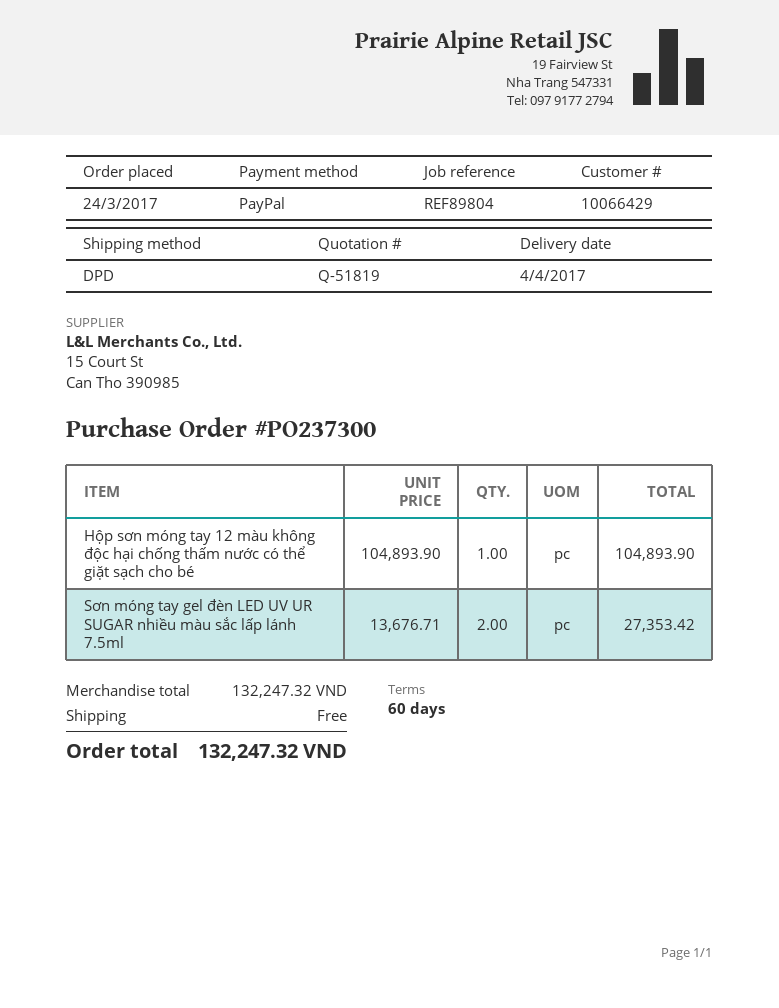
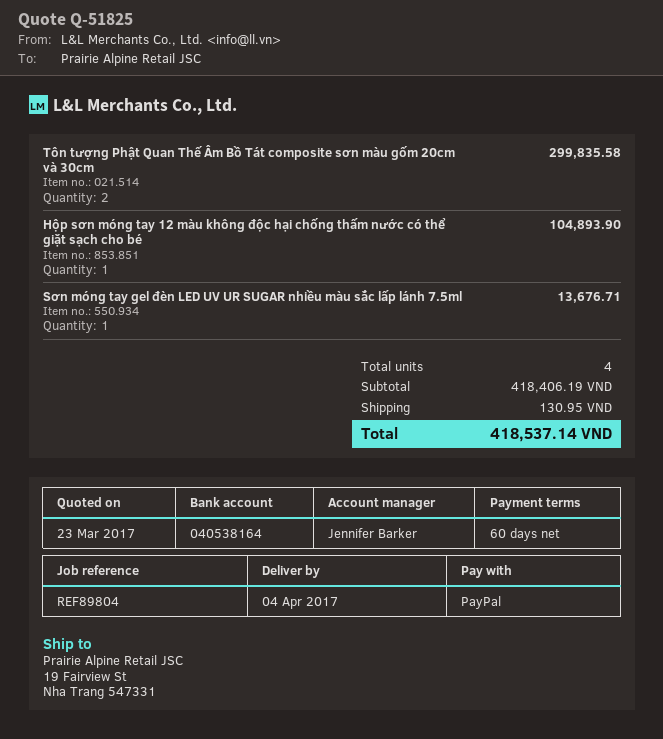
quote number: Q-51819 -> Q-51825
Sơn móng tay gel đèn LED UV UR SUGAR nhiều màu sắc lấp lánh 7.5ml: 2 for 27353.42 -> 1 for 13676.71
Tôn tượng Phật Quan Thế Âm Bồ Tát composite sơn màu gốm 20cm và 30cm: none -> 2 for 299835.58
subtotal: 132247.32 -> 418406.19
shipping: 0.00 -> 130.95
total: 132247.32 -> 418537.14

